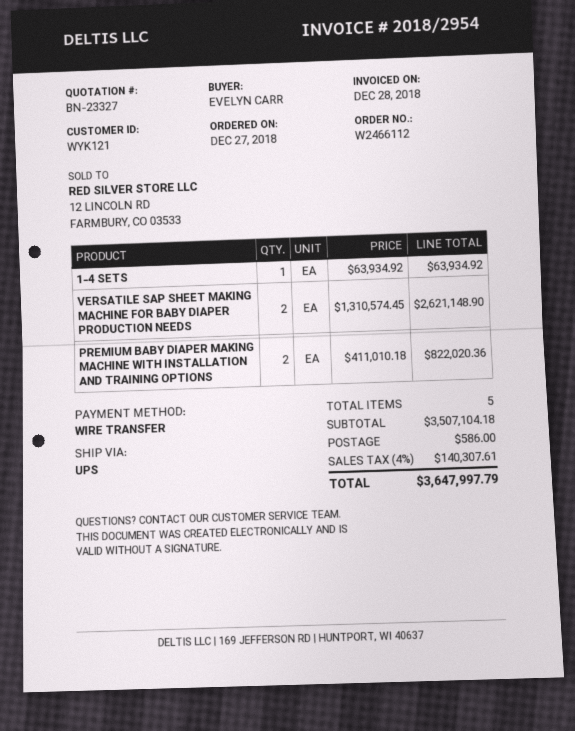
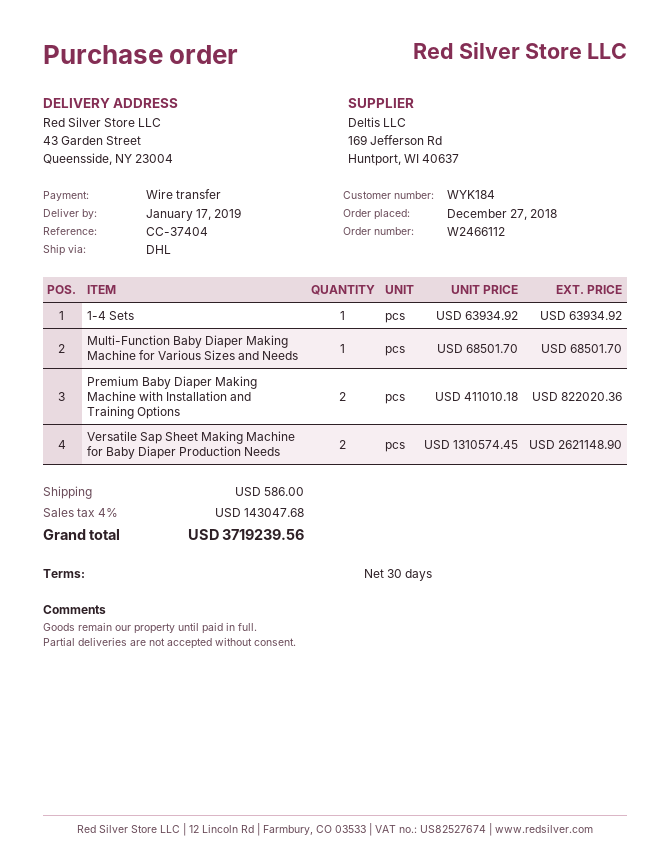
customer number: WYK121 -> WYK184
shipping method: UPS -> DHL
Multi-Function Baby Diaper Making Machine for Various Sizes and Needs: none -> 1 x 68501.70 = 68501.70
tax: 4% = 140307.61 -> 4% = 143047.68
total: 3647997.79 -> 3719239.56

